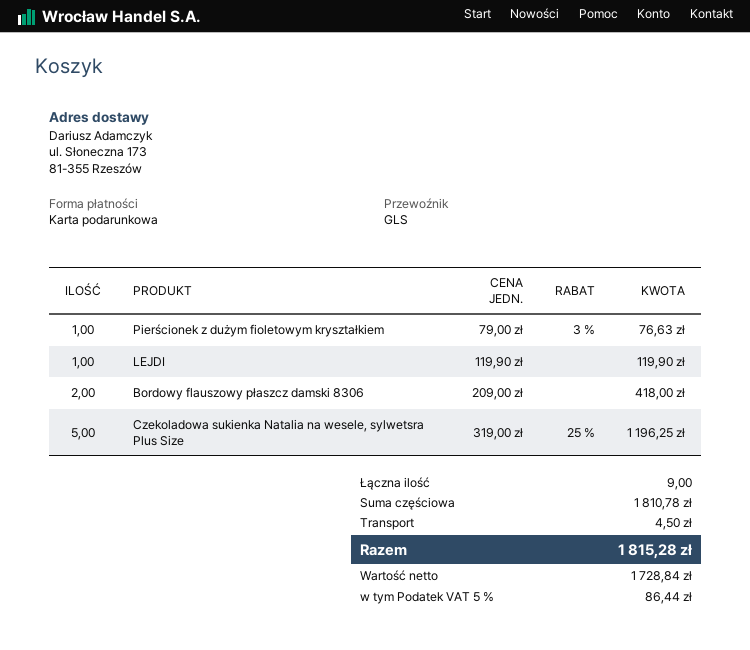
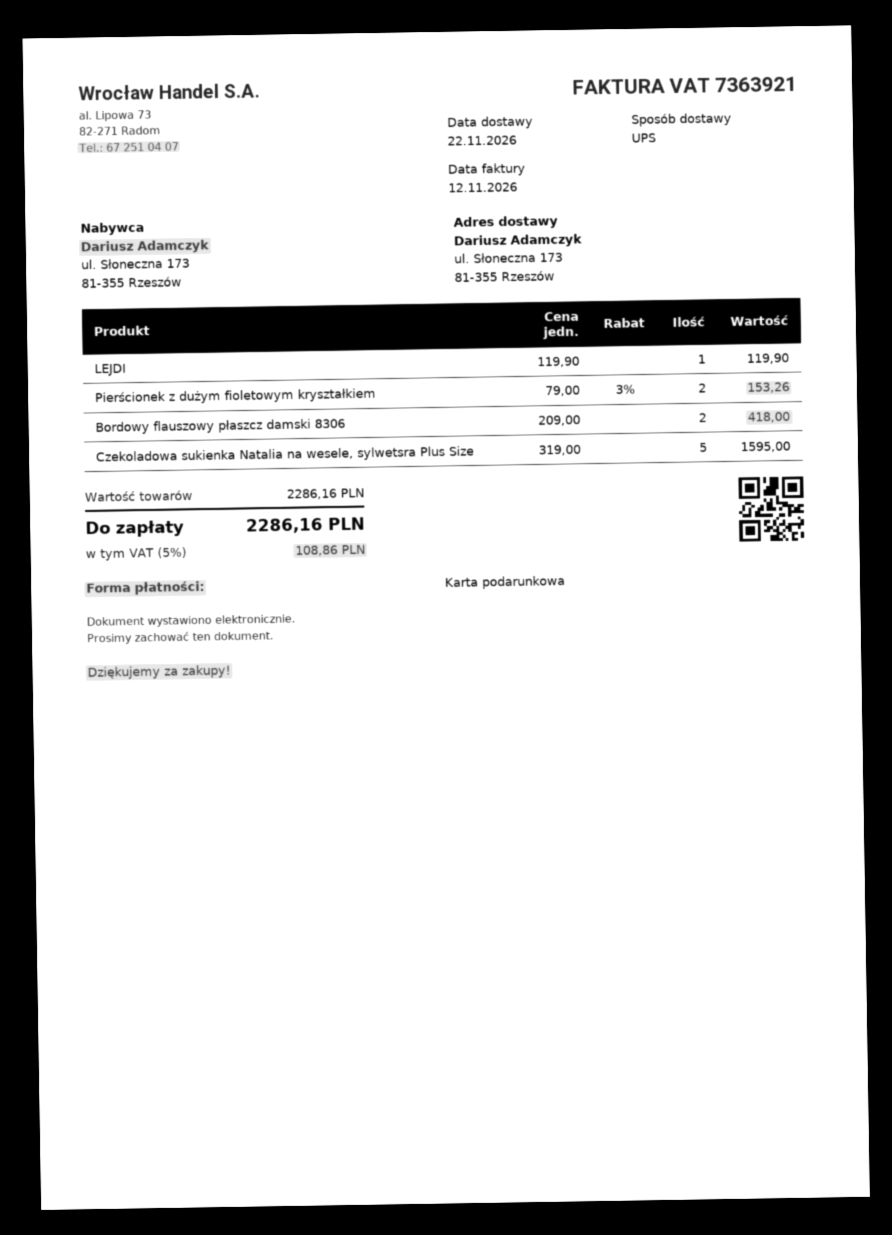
shipping method: GLS -> UPS
Pierścionek z dużym fioletowym kryształkiem: 1 x 79.00 - 3% = 76.63 -> 2 x 79.00 - 3% = 153.26
Czekoladowa sukienka Natalia na wesele, sylwetsra Plus Size: 5 x 319.00 - 25% = 1196.25 -> 5 x 319.00 = 1595.00
subtotal: 1810.78 -> 2286.16
shipping: 4.50 -> none
tax: 5% = 86.44 -> 5% = 108.86
total: 1815.28 -> 2286.16

